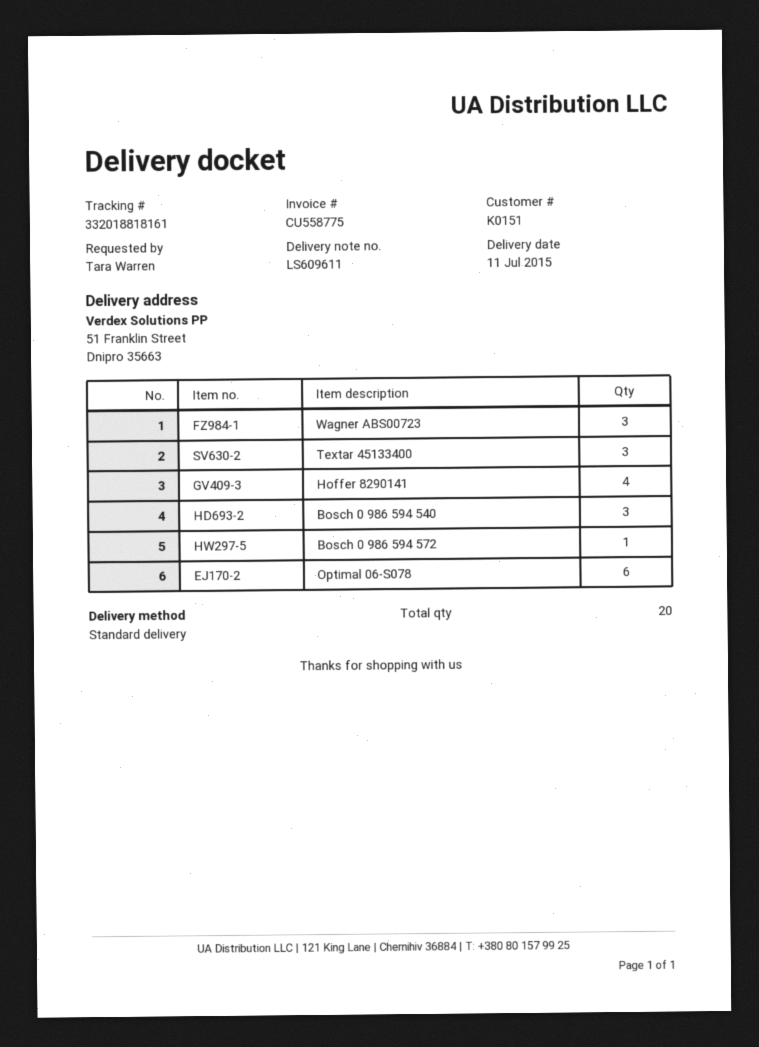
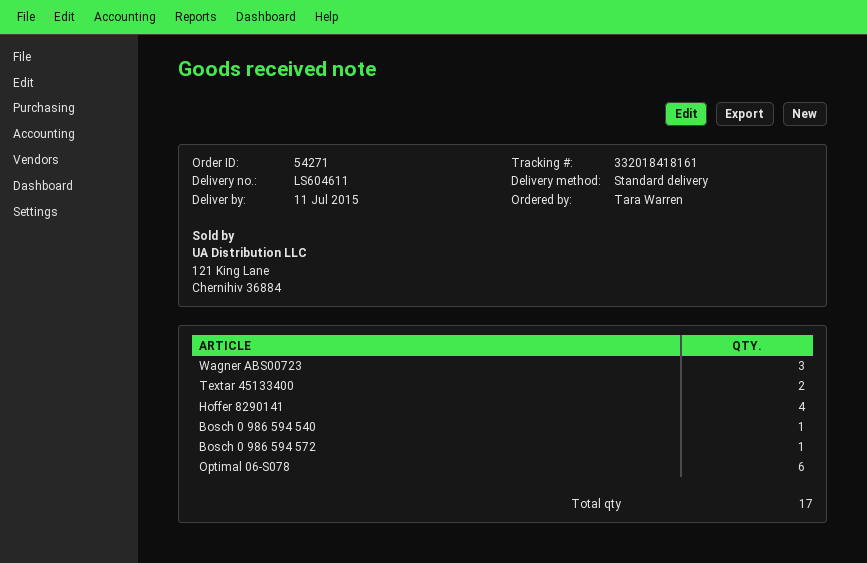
delivery note number: LS609611 -> LS604611
tracking number: 332018818161 -> 332018418161
Textar 45133400: 3 -> 2
Bosch 0 986 594 540: 3 -> 1
total quantity: 20 -> 17

